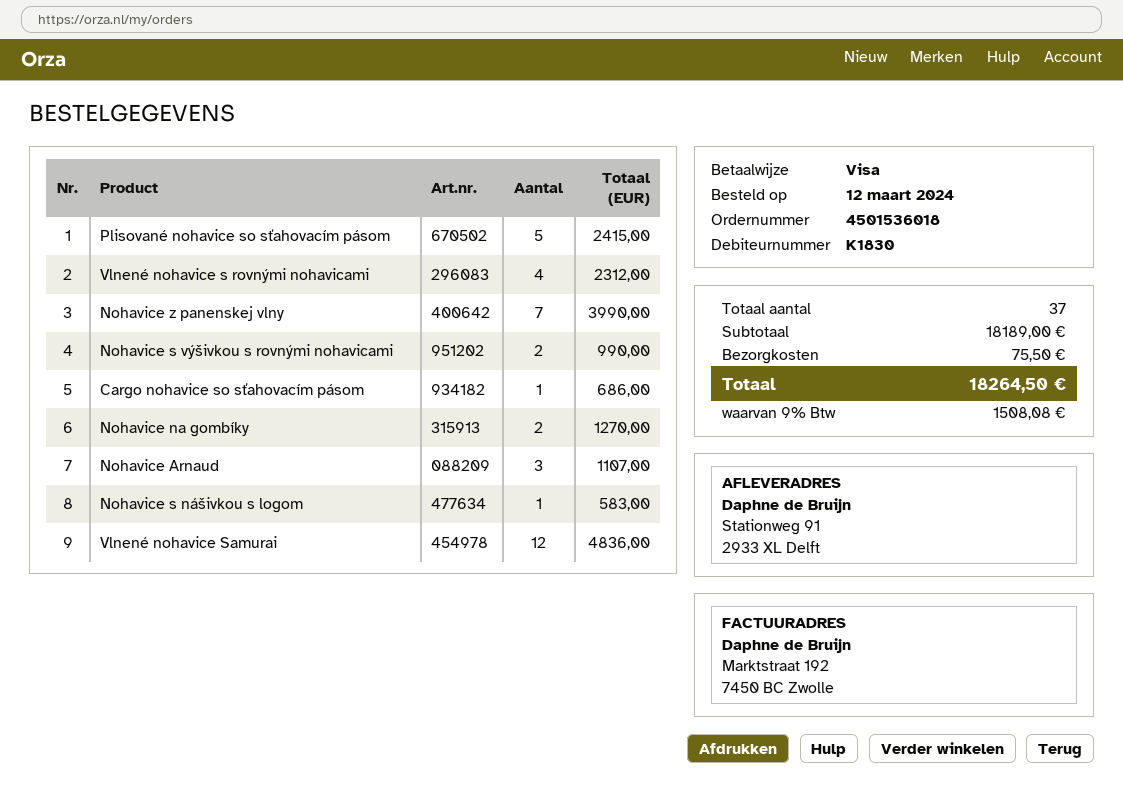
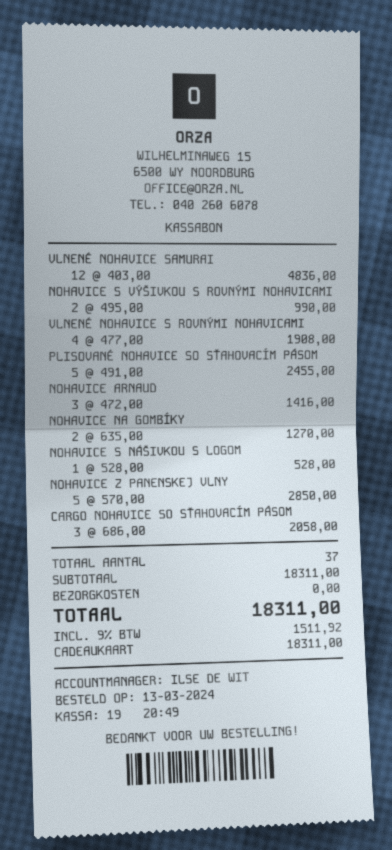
order date: 2024-03-12 -> 2024-03-13
payment method: Visa -> gift card
Plisované nohavice so sťahovacím pásom: 5 for 2415.00 -> 5 for 2455.00
Vlnené nohavice s rovnými nohavicami: 4 for 2312.00 -> 4 for 1908.00
Nohavice z panenskej vlny: 7 for 3990.00 -> 5 for 2850.00
Cargo nohavice so sťahovacím pásom: 1 for 686.00 -> 3 for 2058.00
Nohavice Arnaud: 3 for 1107.00 -> 3 for 1416.00
Nohavice s nášivkou s logom: 1 for 583.00 -> 1 for 528.00
subtotal: 18189.00 -> 18311.00
shipping: 75.50 -> 0.00
tax: 9% = 1508.08 -> 9% = 1511.92
total: 18264.50 -> 18311.00

